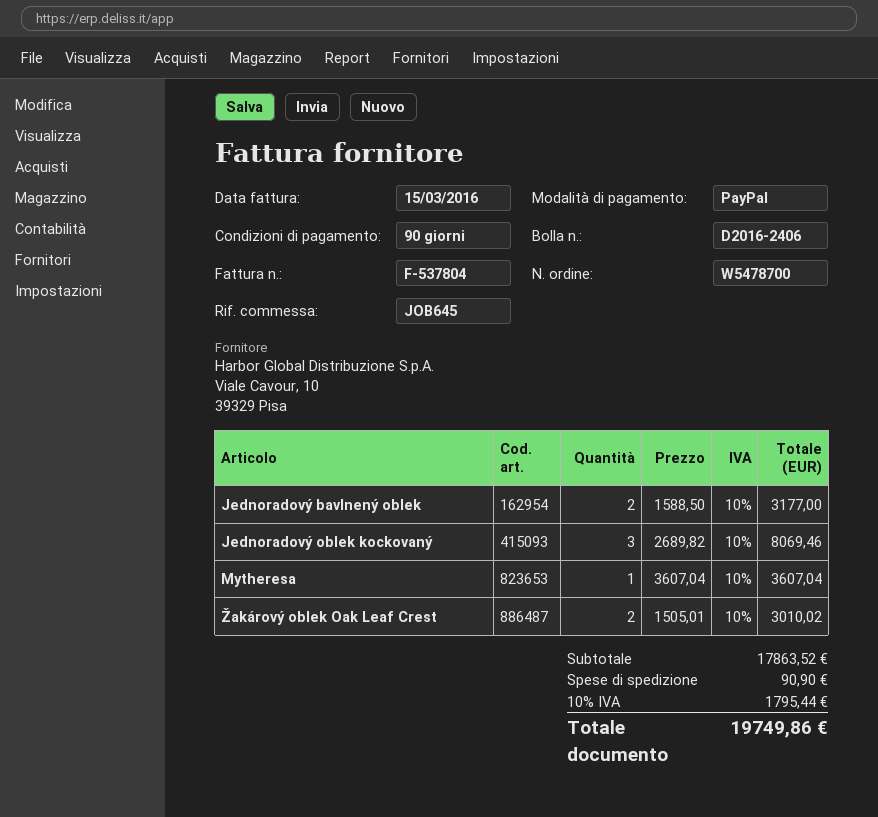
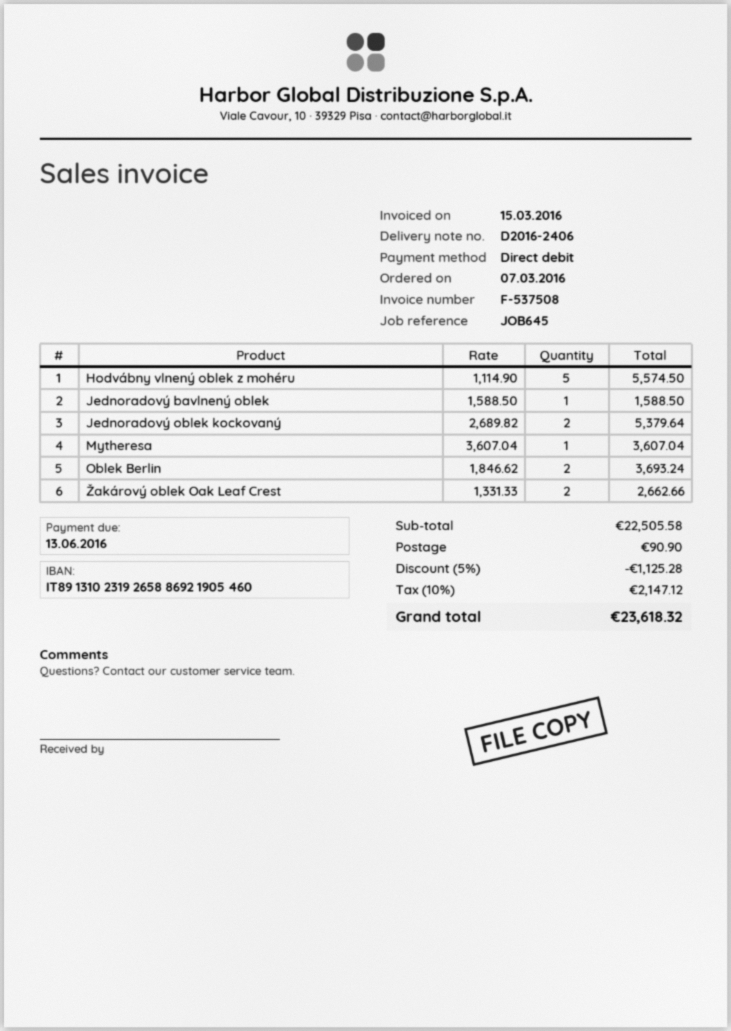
invoice number: F-537804 -> F-537508
payment method: PayPal -> direct debit
Jednoradový bavlnený oblek: 2 x 1588.50 = 3177.00 -> 1 x 1588.50 = 1588.50
Jednoradový oblek kockovaný: 3 x 2689.82 = 8069.46 -> 2 x 2689.82 = 5379.64
Žakárový oblek Oak Leaf Crest: 2 x 1505.01 = 3010.02 -> 2 x 1331.33 = 2662.66
Hodvábny vlnený oblek z mohéru: none -> 5 x 1114.90 = 5574.50
Oblek Berlin: none -> 2 x 1846.62 = 3693.24
subtotal: 17863.52 -> 22505.58
discount: none -> 5% = 1125.28
tax: 10% = 1795.44 -> 10% = 2147.12
total: 19749.86 -> 23618.32

